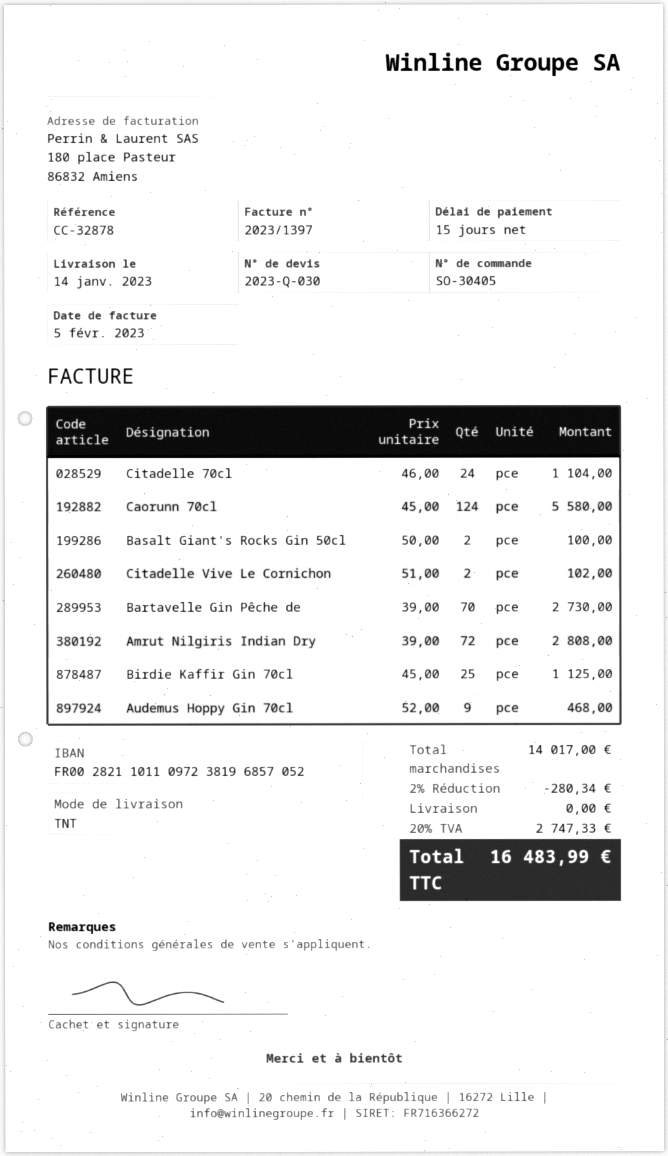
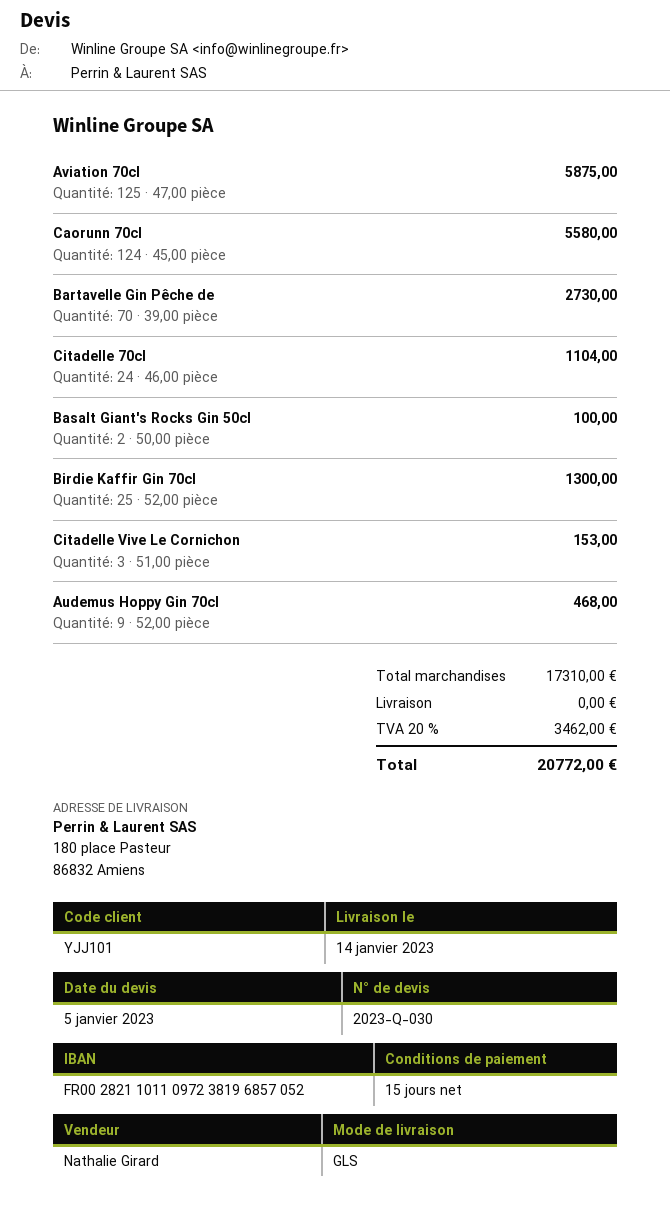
shipping method: TNT -> GLS
Citadelle Vive Le Cornichon: 2 x 51.00 = 102.00 -> 3 x 51.00 = 153.00
Amrut Nilgiris Indian Dry: 72 x 39.00 = 2808.00 -> none
Birdie Kaffir Gin 70cl: 25 x 45.00 = 1125.00 -> 25 x 52.00 = 1300.00
Aviation 70cl: none -> 125 x 47.00 = 5875.00
subtotal: 14017.00 -> 17310.00
discount: 2% = 280.34 -> none
tax: 20% = 2747.33 -> 20% = 3462.00
total: 16483.99 -> 20772.00

